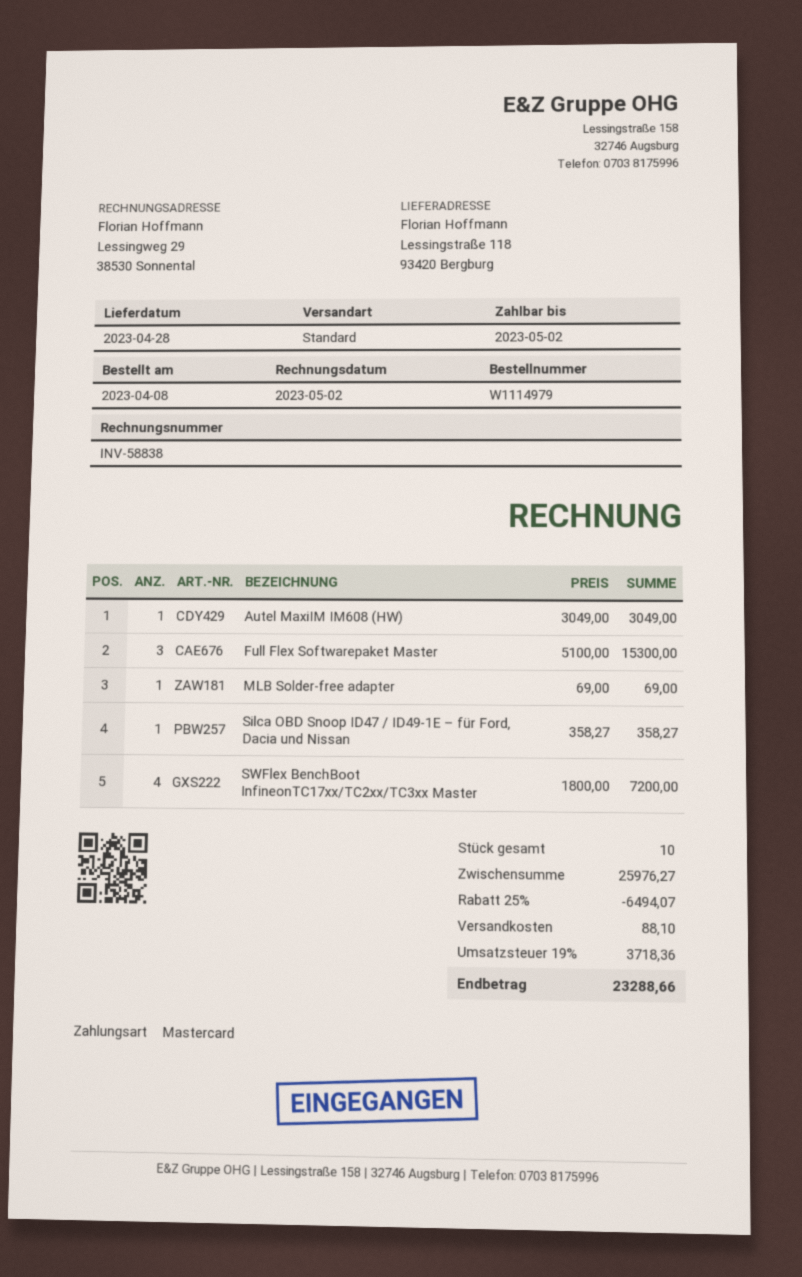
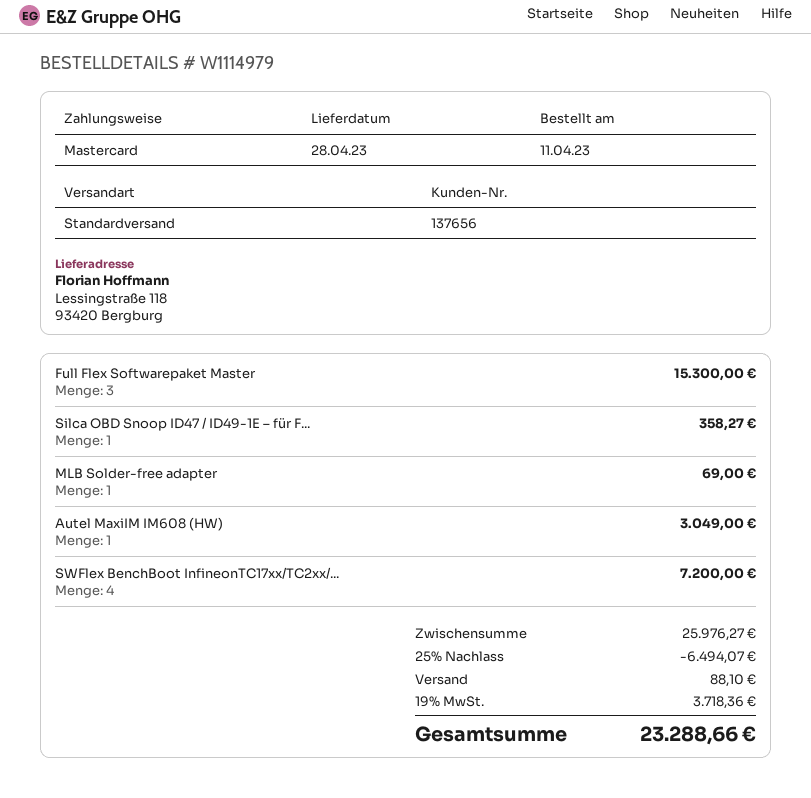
order date: 2023-04-08 -> 2023-04-11

